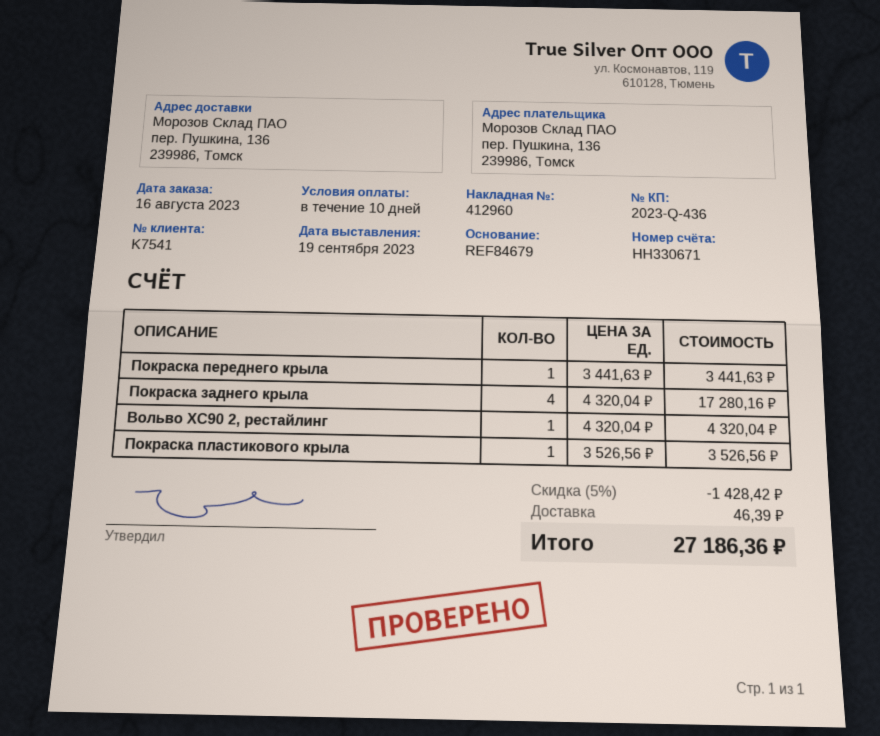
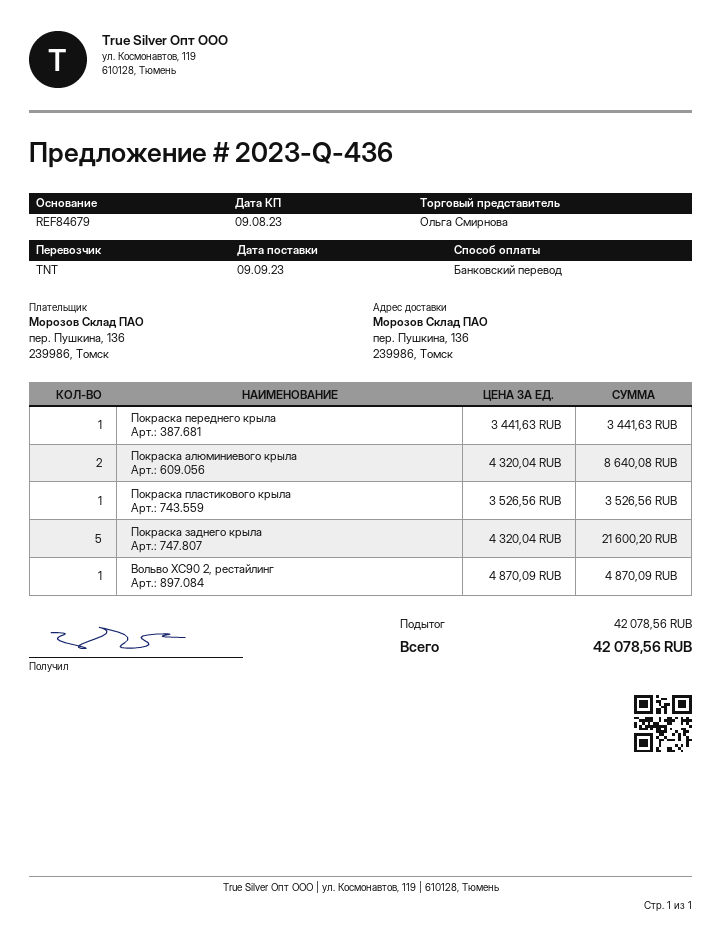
Покраска заднего крыла: 4 x 4320.04 = 17280.16 -> 5 x 4320.04 = 21600.20
Вольво XC90 2, рестайлинг: 1 x 4320.04 = 4320.04 -> 1 x 4870.09 = 4870.09
Покраска алюминиевого крыла: none -> 2 x 4320.04 = 8640.08
discount: 5% = 1428.42 -> none
shipping: 46.39 -> none
total: 27186.36 -> 42078.56

